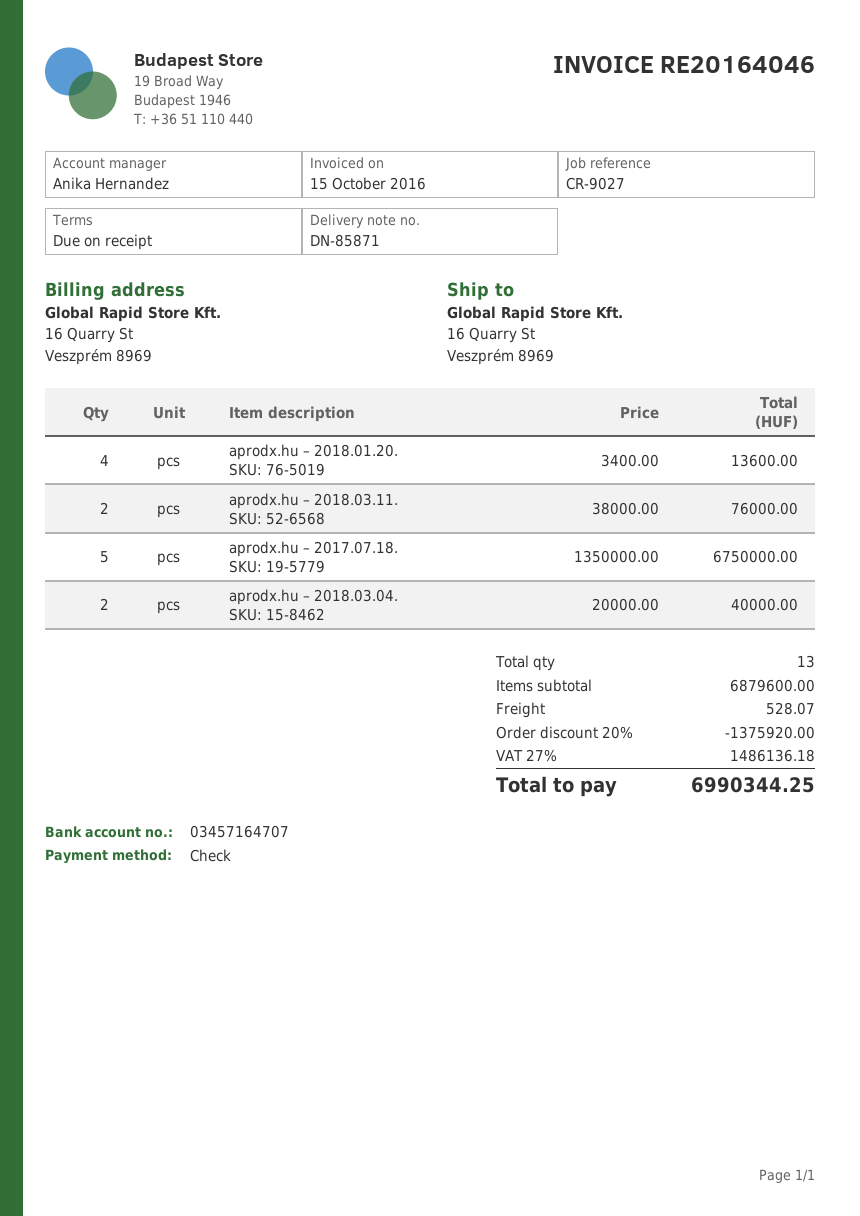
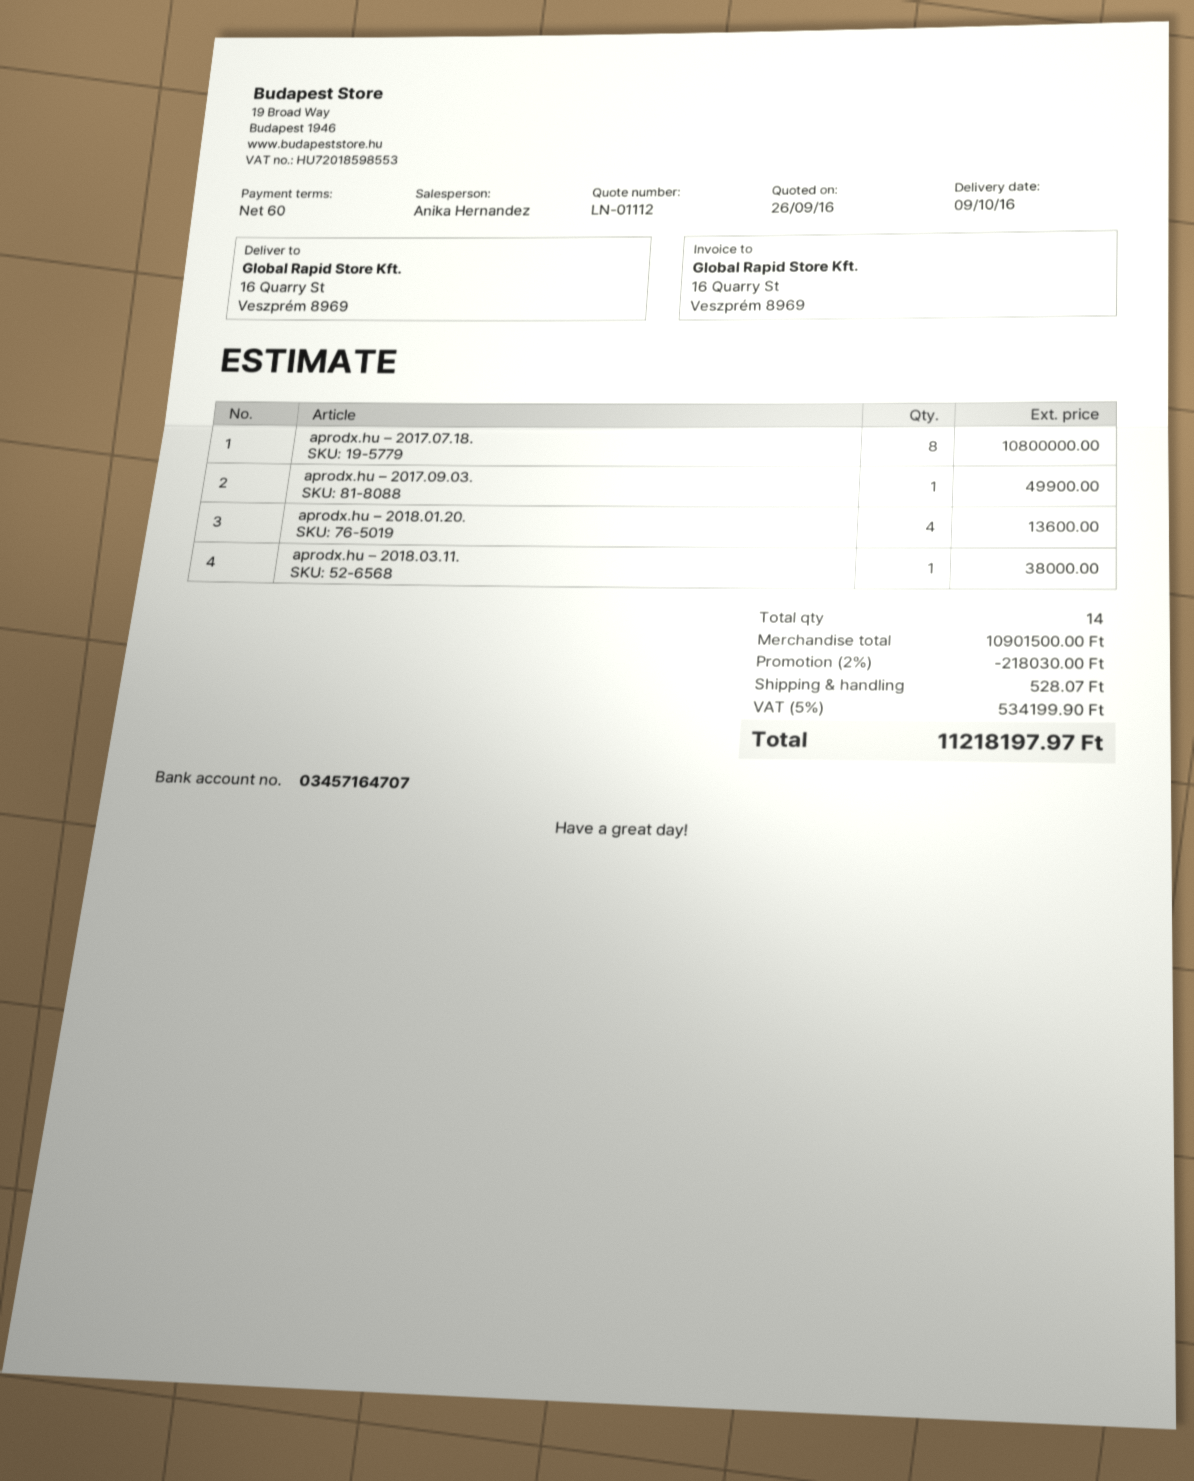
payment terms: on receipt -> 60 days
aprodx.hu – 2018.03.11.: 2 for 76000.00 -> 1 for 38000.00
aprodx.hu – 2017.07.18.: 5 for 6750000.00 -> 8 for 10800000.00
aprodx.hu – 2018.03.04.: 2 for 40000.00 -> none
aprodx.hu – 2017.09.03.: none -> 1 for 49900.00
total quantity: 13 -> 14
subtotal: 6879600.00 -> 10901500.00
discount: 20% = 1375920.00 -> 2% = 218030.00
tax: 27% = 1486136.18 -> 5% = 534199.90
total: 6990344.25 -> 11218197.97

